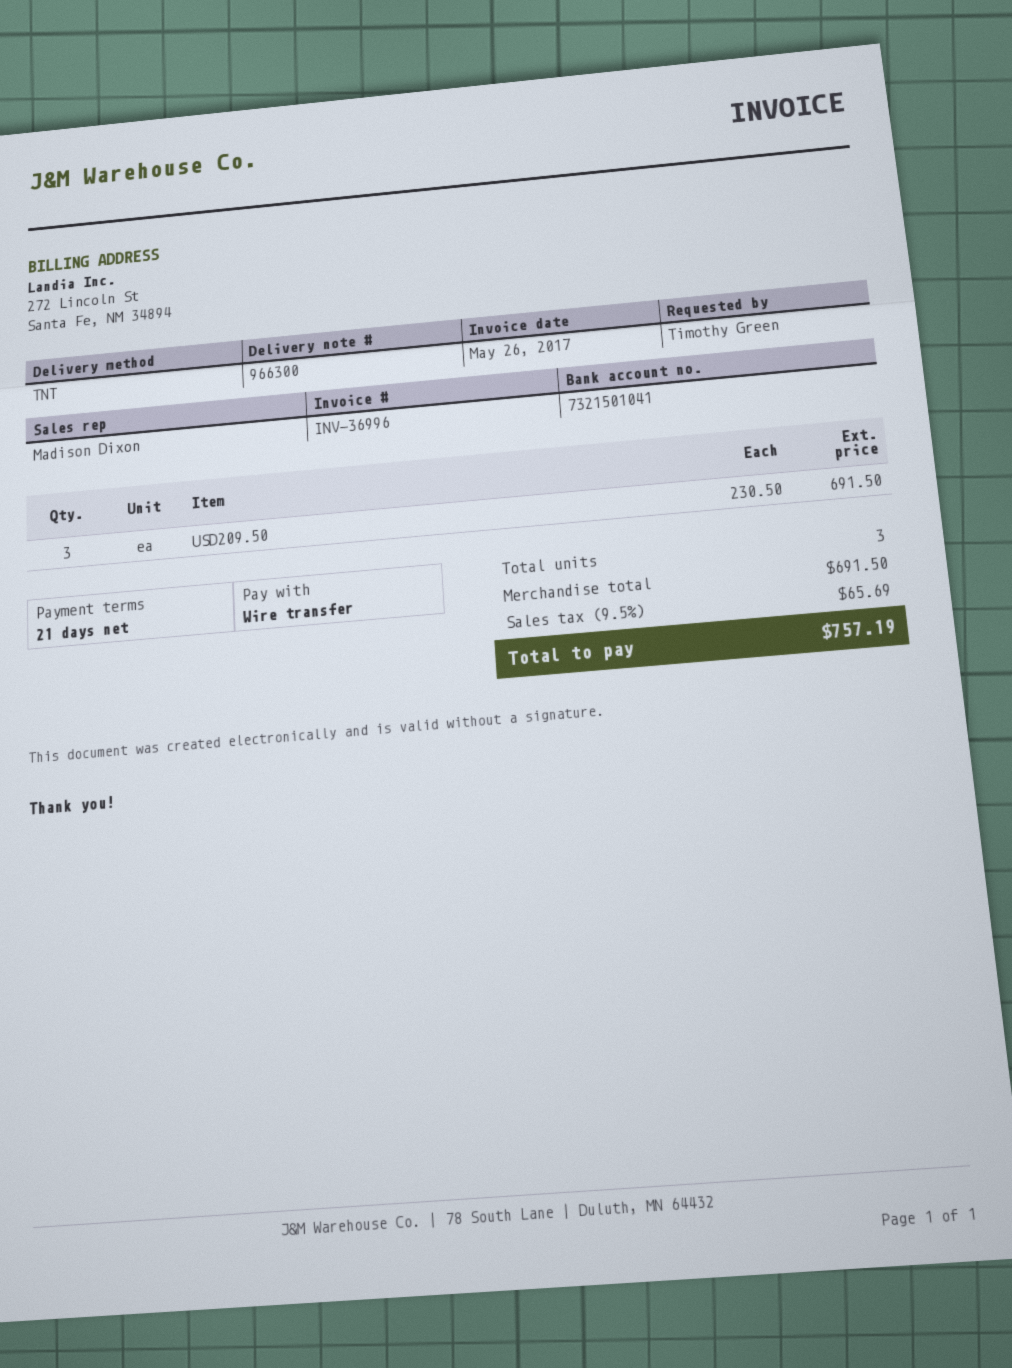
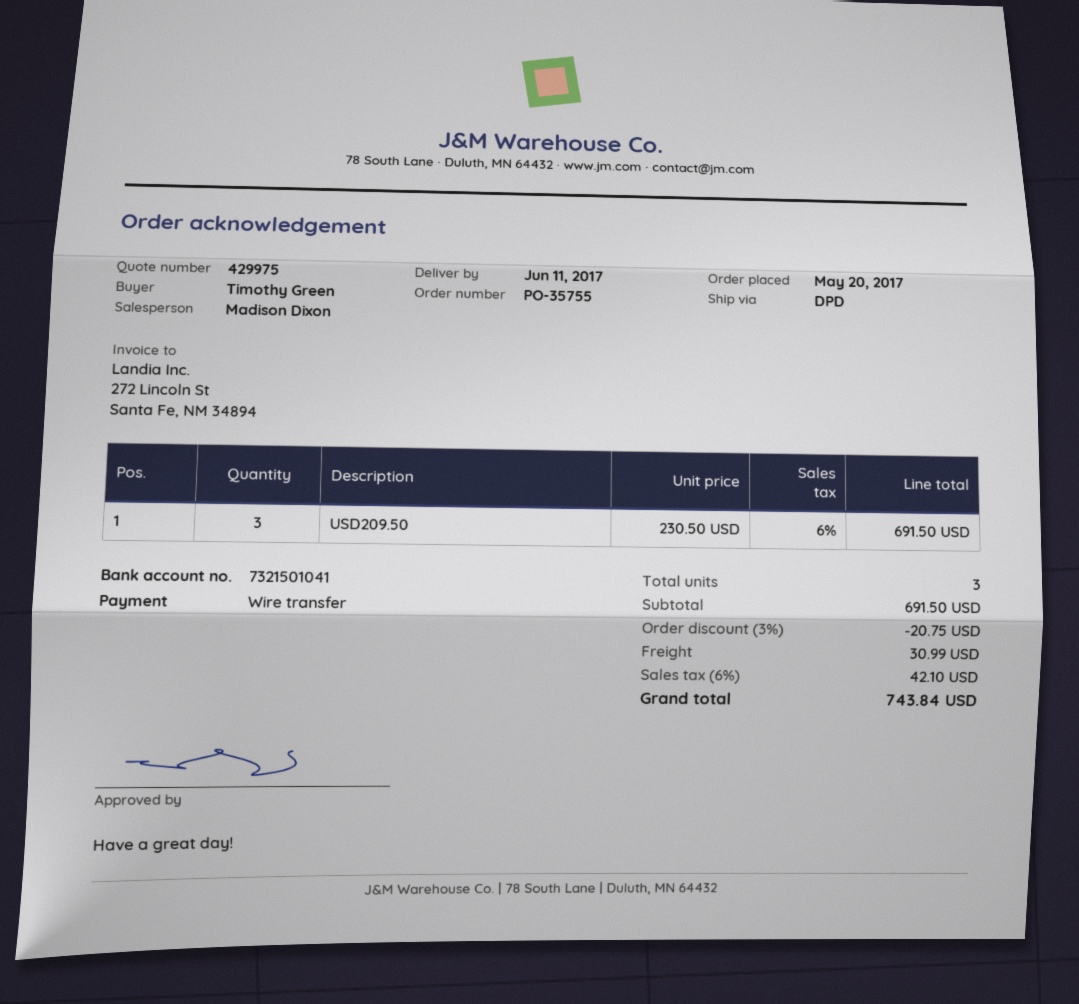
shipping method: TNT -> DPD
discount: none -> 3% = 20.75
shipping: none -> 30.99
tax: 9.5% = 65.69 -> 6% = 42.10
total: 757.19 -> 743.84

